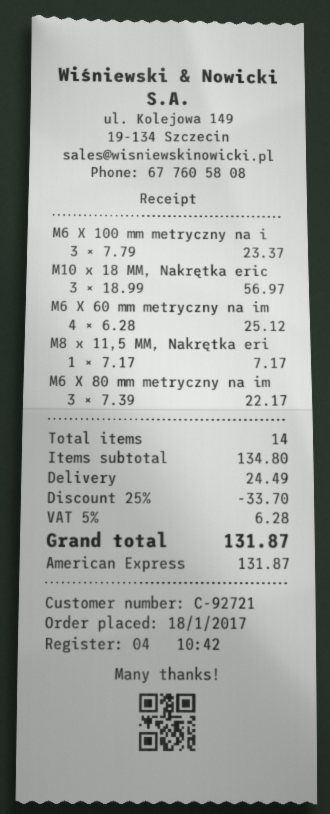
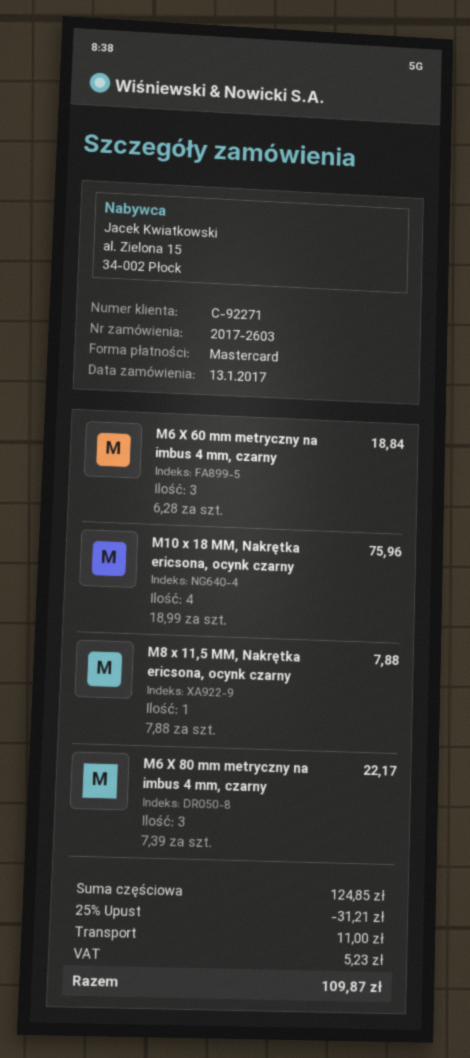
order date: 2017-01-18 -> 2017-01-13
customer number: C-92721 -> C-92271
payment method: American Express -> Mastercard
M6 X 100 mm metryczny na i: 3 x 7.79 = 23.37 -> none
M10 x 18 MM, Nakrętka eric: 3 x 18.99 = 56.97 -> 4 x 18.99 = 75.96
M6 X 60 mm metryczny na im: 4 x 6.28 = 25.12 -> 3 x 6.28 = 18.84
M8 x 11,5 MM, Nakrętka eri: 1 x 7.17 = 7.17 -> 1 x 7.88 = 7.88
subtotal: 134.80 -> 124.85
discount: 25% = 33.70 -> 25% = 31.21
shipping: 24.49 -> 11.00
tax: 6.28 -> 5.23
total: 131.87 -> 109.87

